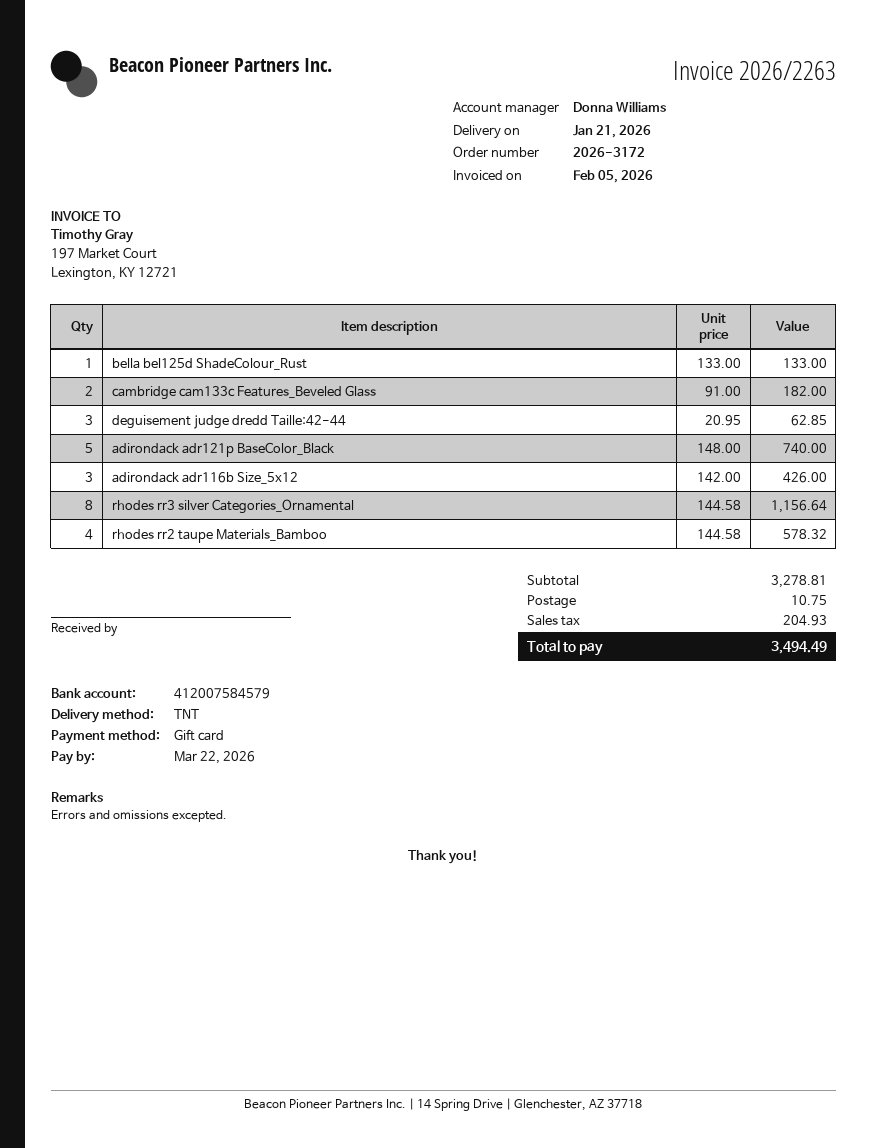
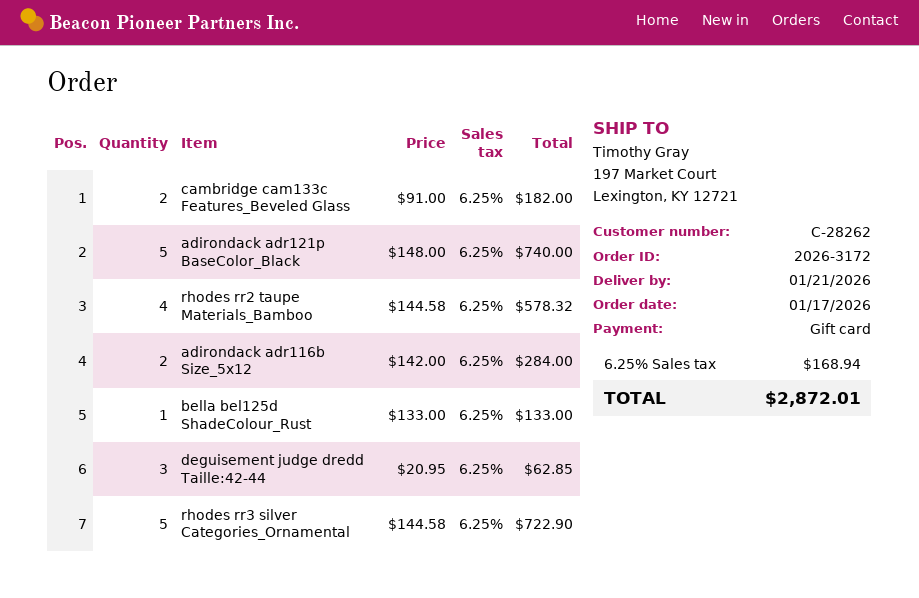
adirondack adr116b Size_5x12: 3 x 142.00 = 426.00 -> 2 x 142.00 = 284.00
rhodes rr3 silver Categories_Ornamental: 8 x 144.58 = 1156.64 -> 5 x 144.58 = 722.90
shipping: 10.75 -> none
tax: 204.93 -> 168.94
total: 3494.49 -> 2872.01

